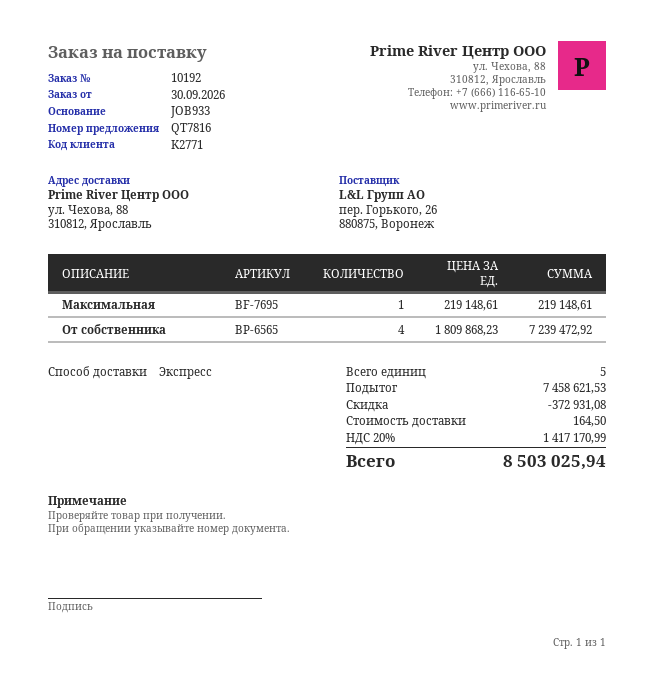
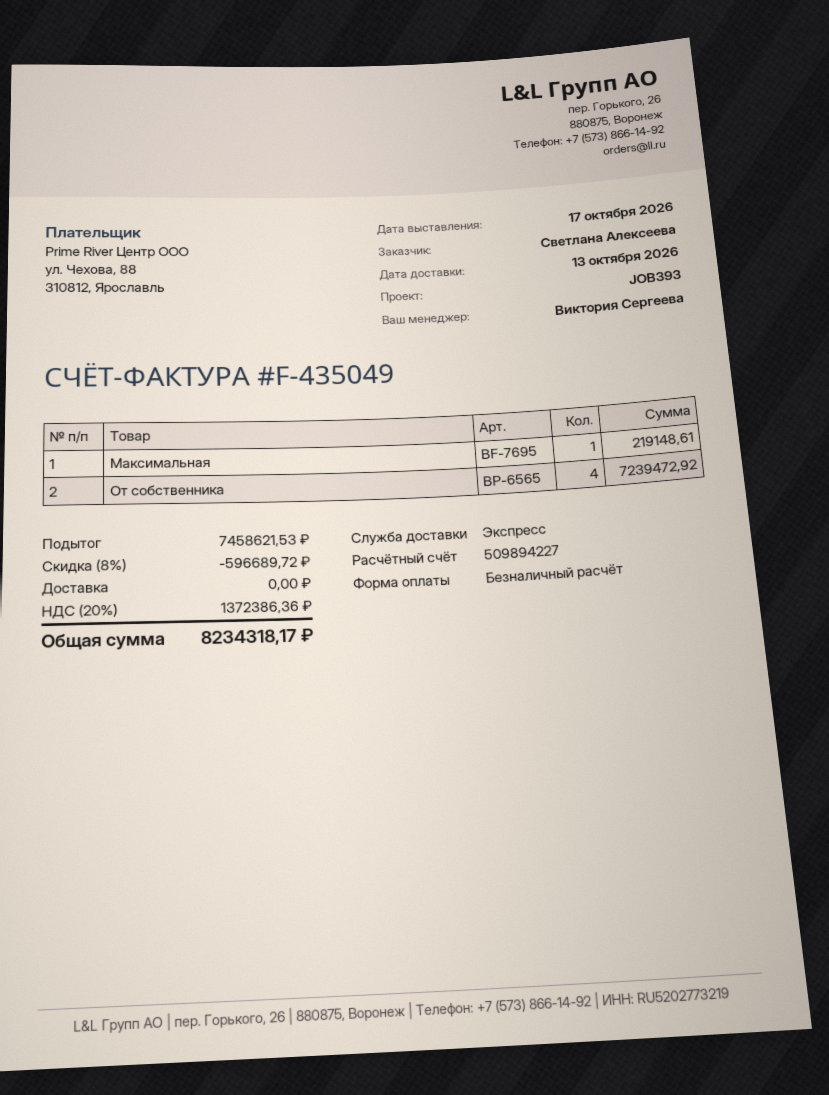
reference: JOB933 -> JOB393
discount: 372931.08 -> 596689.72
shipping: 164.50 -> 0.00
tax: 20% = 1417170.99 -> 20% = 1372386.36
total: 8503025.94 -> 8234318.17

